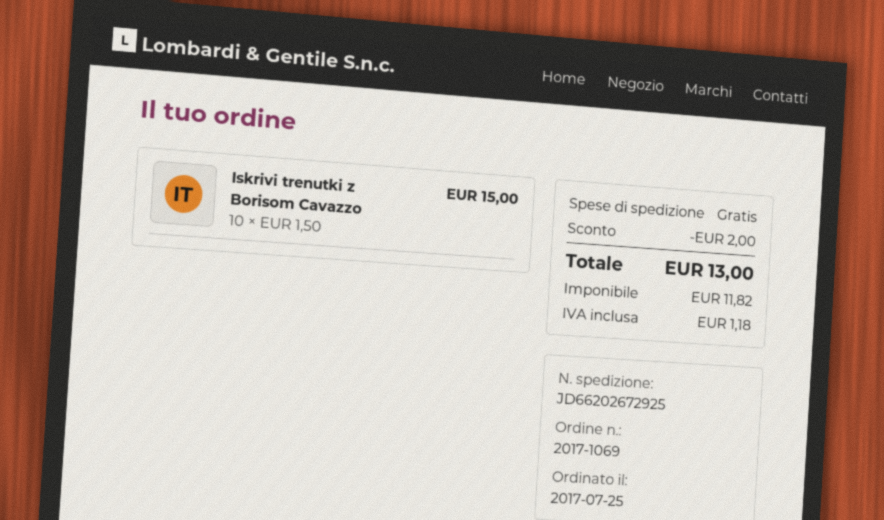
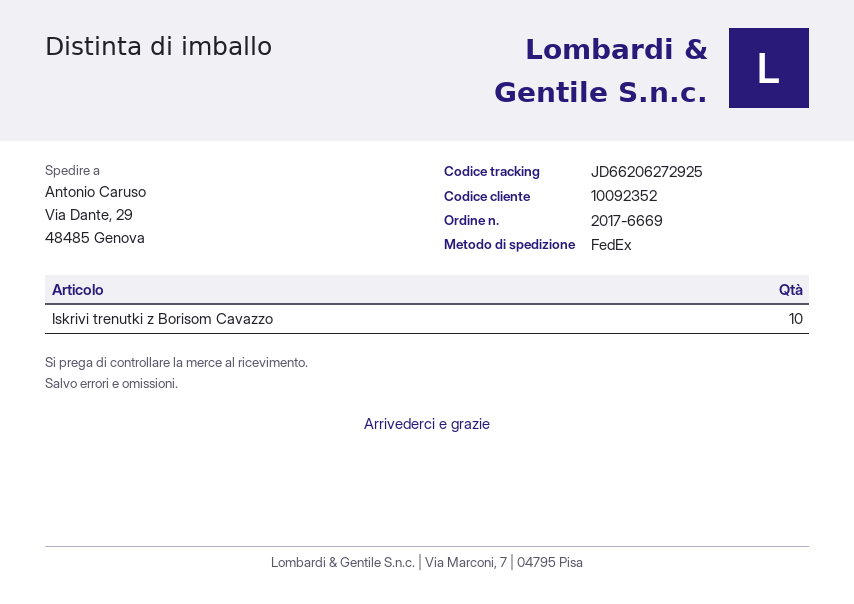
order number: 2017-1069 -> 2017-6669
tracking number: JD66202672925 -> JD66206272925

